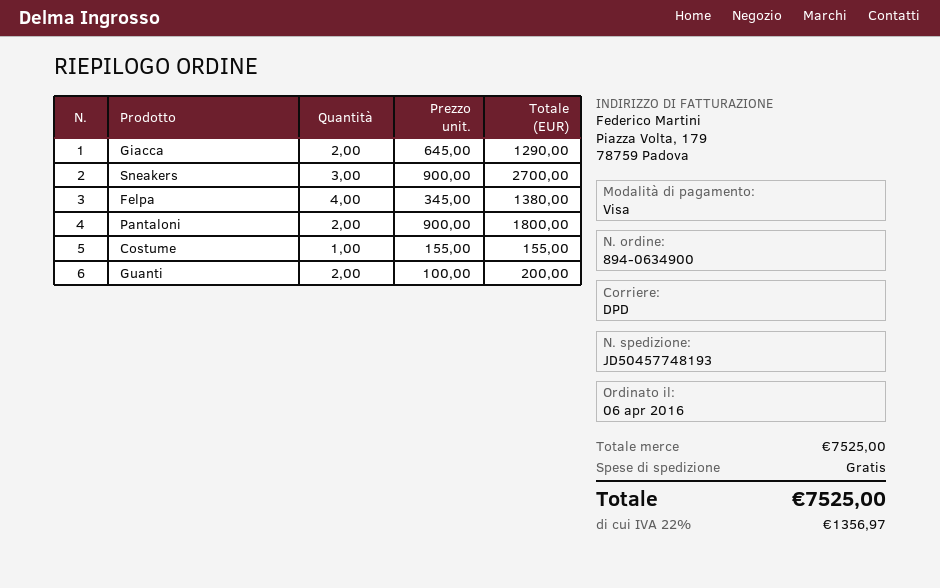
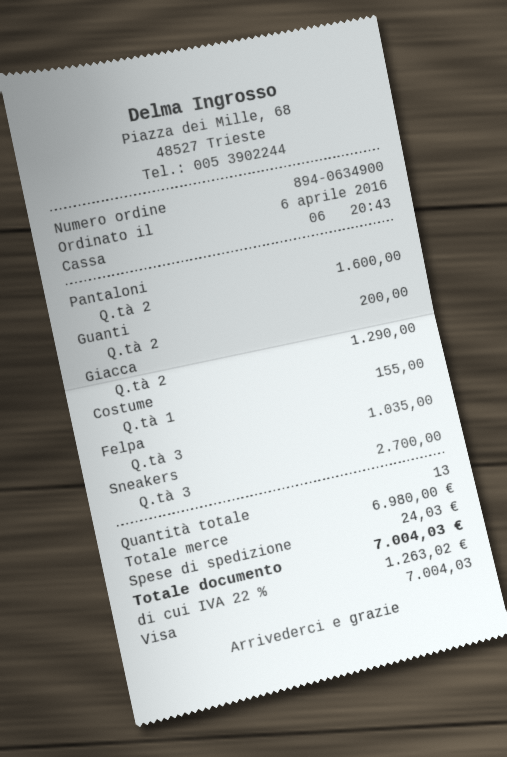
Felpa: 4 for 1380.00 -> 3 for 1035.00
Pantaloni: 2 for 1800.00 -> 2 for 1600.00
subtotal: 7525.00 -> 6980.00
shipping: 0.00 -> 24.03
tax: 22% = 1356.97 -> 22% = 1263.02
total: 7525.00 -> 7004.03

